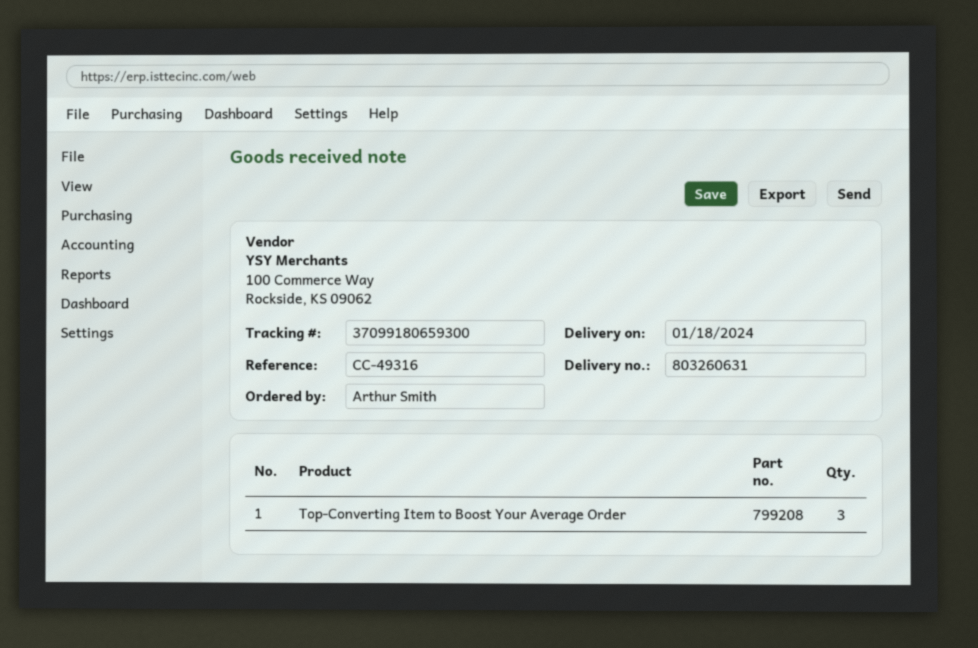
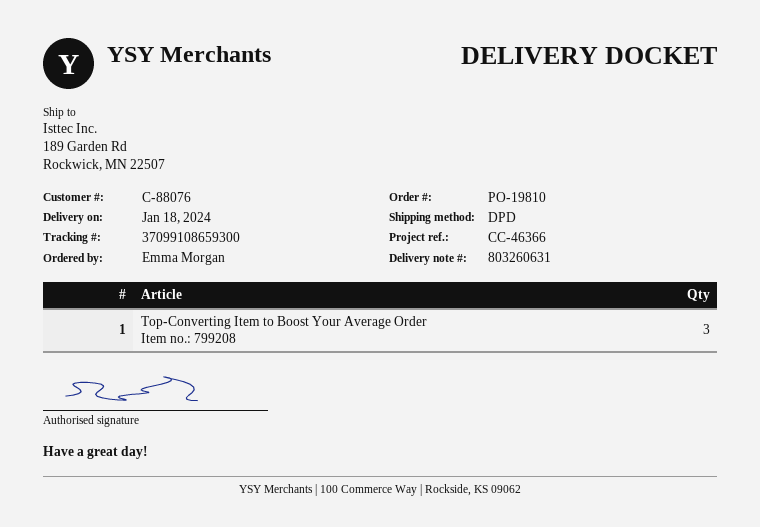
reference: CC-49316 -> CC-46366
ordered by: Arthur Smith -> Emma Morgan
tracking number: 37099180659300 -> 37099108659300

